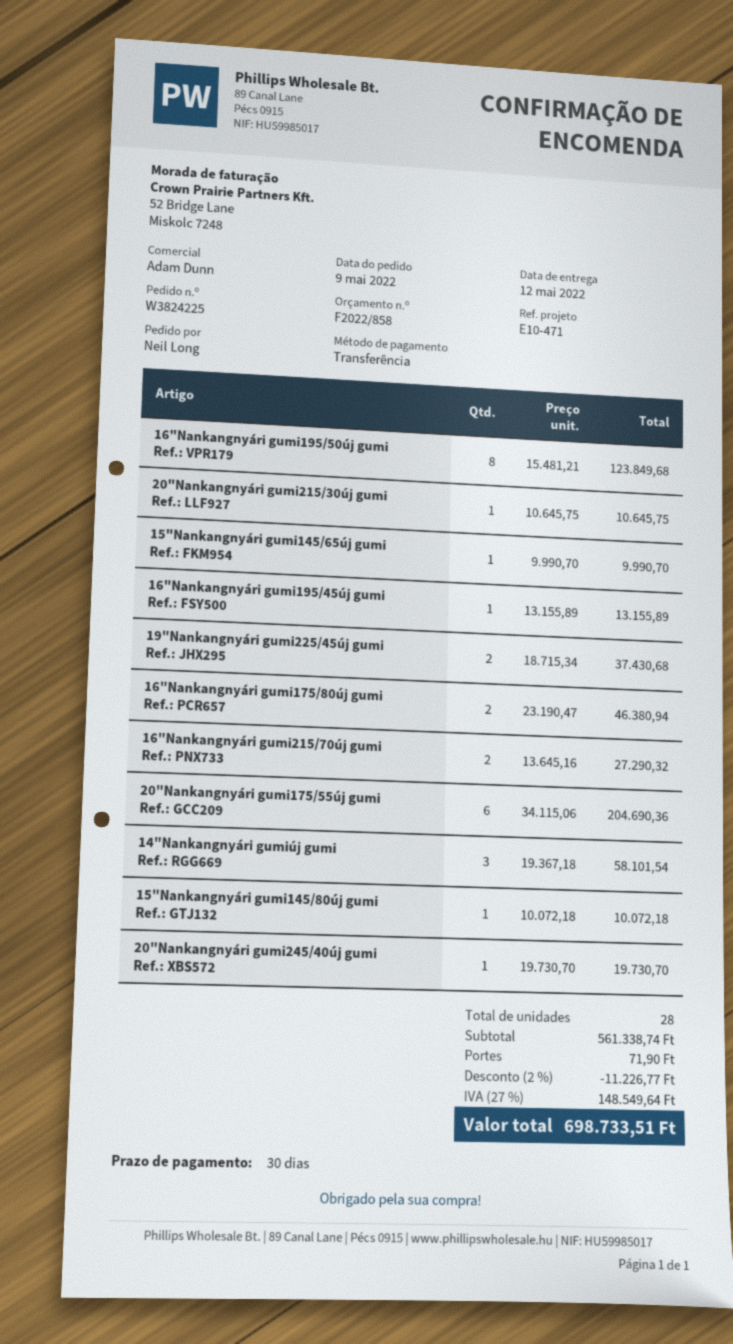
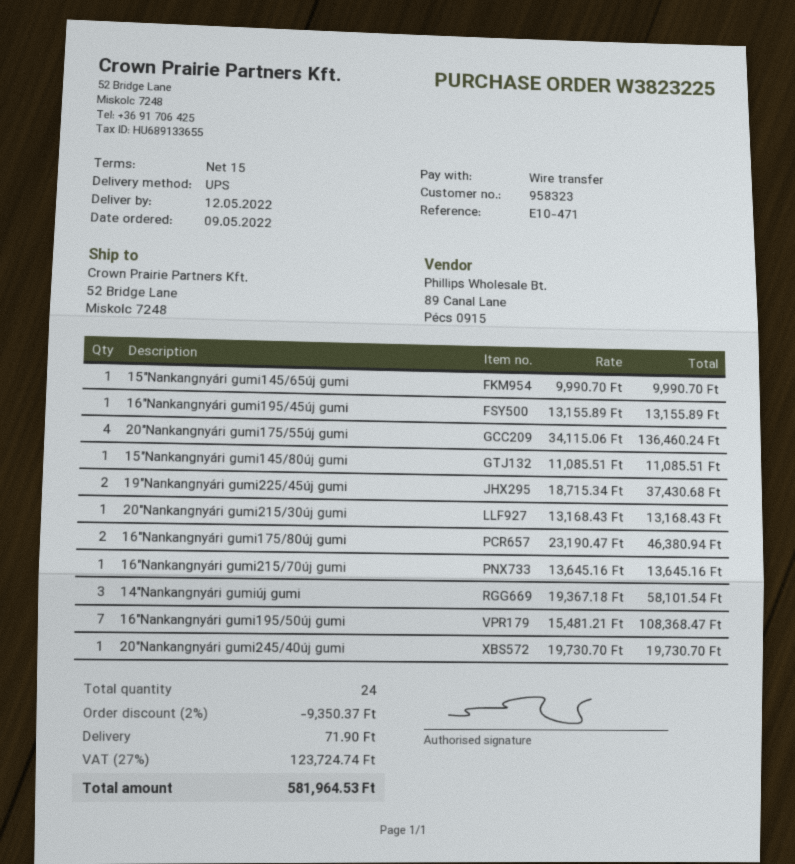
order number: W3824225 -> W3823225
payment terms: 30 days -> 15 days
16"Nankangnyári gumi195/50új gumi: 8 x 15481.21 = 123849.68 -> 7 x 15481.21 = 108368.47
20"Nankangnyári gumi215/30új gumi: 1 x 10645.75 = 10645.75 -> 1 x 13168.43 = 13168.43
16"Nankangnyári gumi215/70új gumi: 2 x 13645.16 = 27290.32 -> 1 x 13645.16 = 13645.16
20"Nankangnyári gumi175/55új gumi: 6 x 34115.06 = 204690.36 -> 4 x 34115.06 = 136460.24
15"Nankangnyári gumi145/80új gumi: 1 x 10072.18 = 10072.18 -> 1 x 11085.51 = 11085.51
total quantity: 28 -> 24
discount: 2% = 11226.77 -> 2% = 9350.37
tax: 27% = 148549.64 -> 27% = 123724.74
total: 698733.51 -> 581964.53

